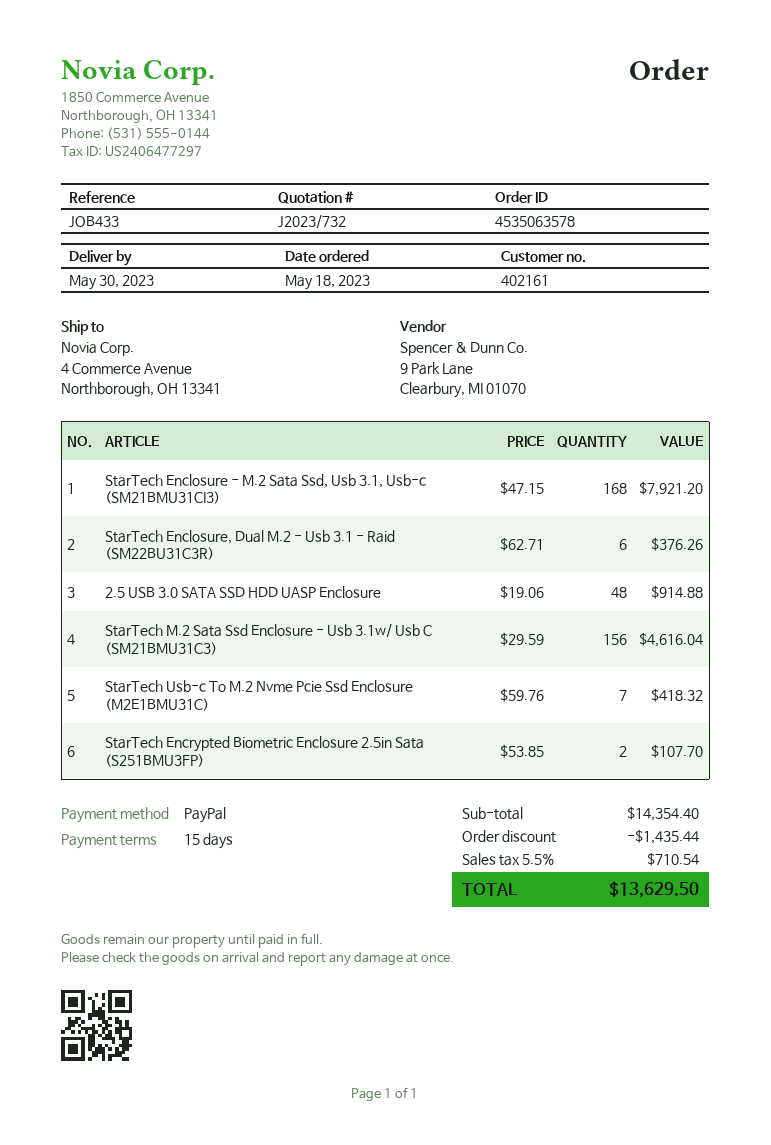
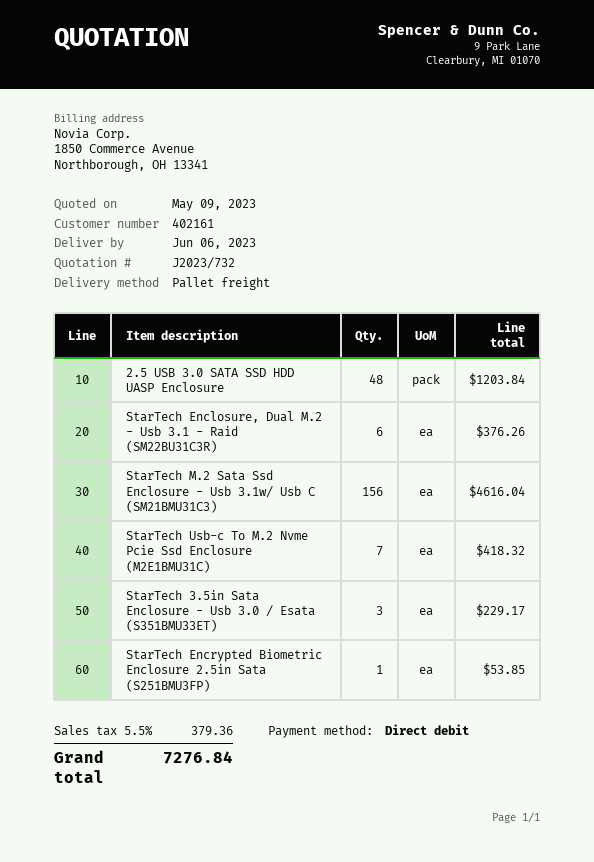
delivery date: 2023-05-30 -> 2023-06-06
payment method: PayPal -> direct debit
StarTech Enclosure - M.2 Sata Ssd, Usb 3.1, Usb-c (SM21BMU31CI3): 168 for 7921.20 -> none
2.5 USB 3.0 SATA SSD HDD UASP Enclosure: 48 for 914.88 -> 48 for 1203.84
StarTech Encrypted Biometric Enclosure 2.5in Sata (S251BMU3FP): 2 for 107.70 -> 1 for 53.85
StarTech 3.5in Sata Enclosure - Usb 3.0 / Esata (S351BMU33ET): none -> 3 for 229.17
discount: 1435.44 -> none
tax: 5.5% = 710.54 -> 5.5% = 379.36
total: 13629.50 -> 7276.84

